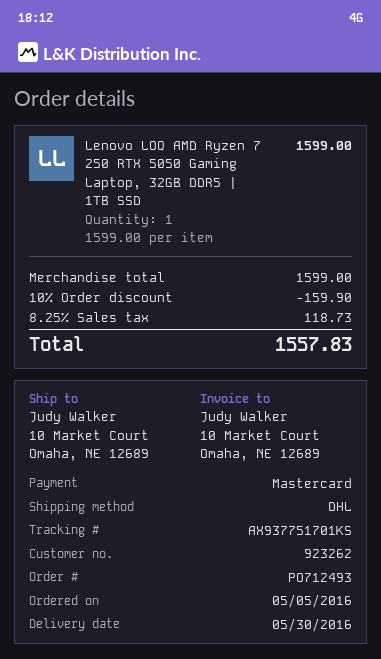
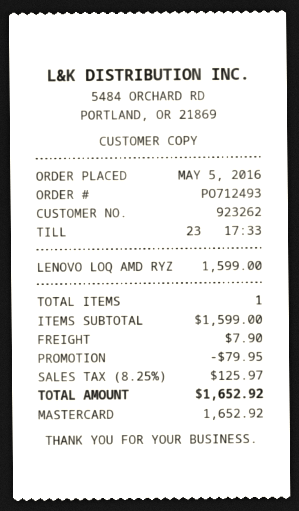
discount: 159.90 -> 79.95
shipping: none -> 7.90
tax: 8.25% = 118.73 -> 8.25% = 125.97
total: 1557.83 -> 1652.92

